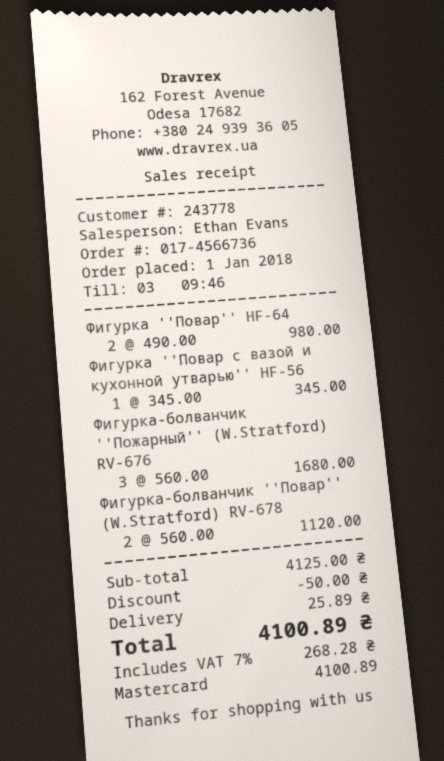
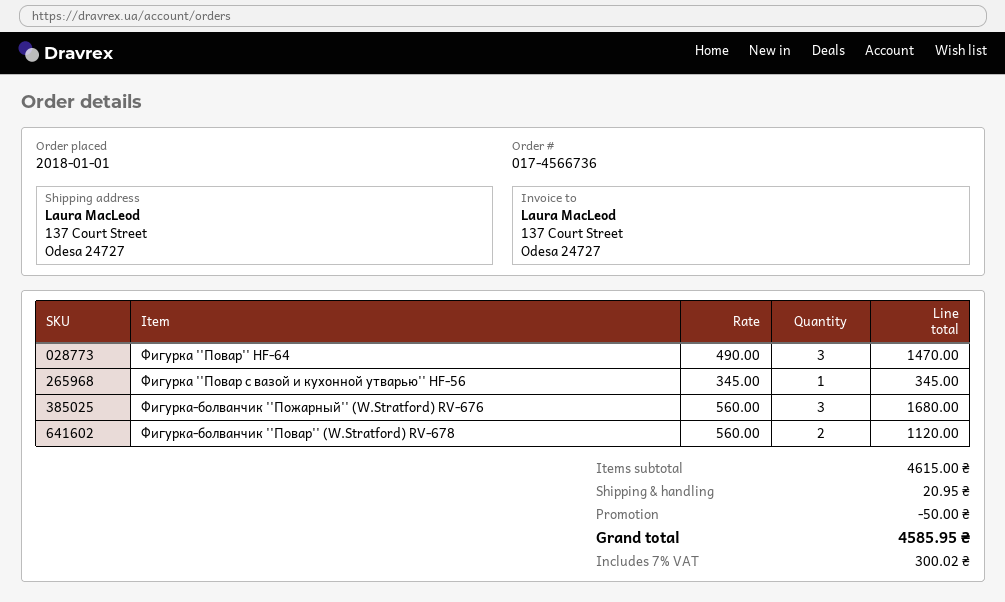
Фигурка ''Повар'' HF-64: 2 x 490.00 = 980.00 -> 3 x 490.00 = 1470.00
subtotal: 4125.00 -> 4615.00
shipping: 25.89 -> 20.95
tax: 7% = 268.28 -> 7% = 300.02
total: 4100.89 -> 4585.95

